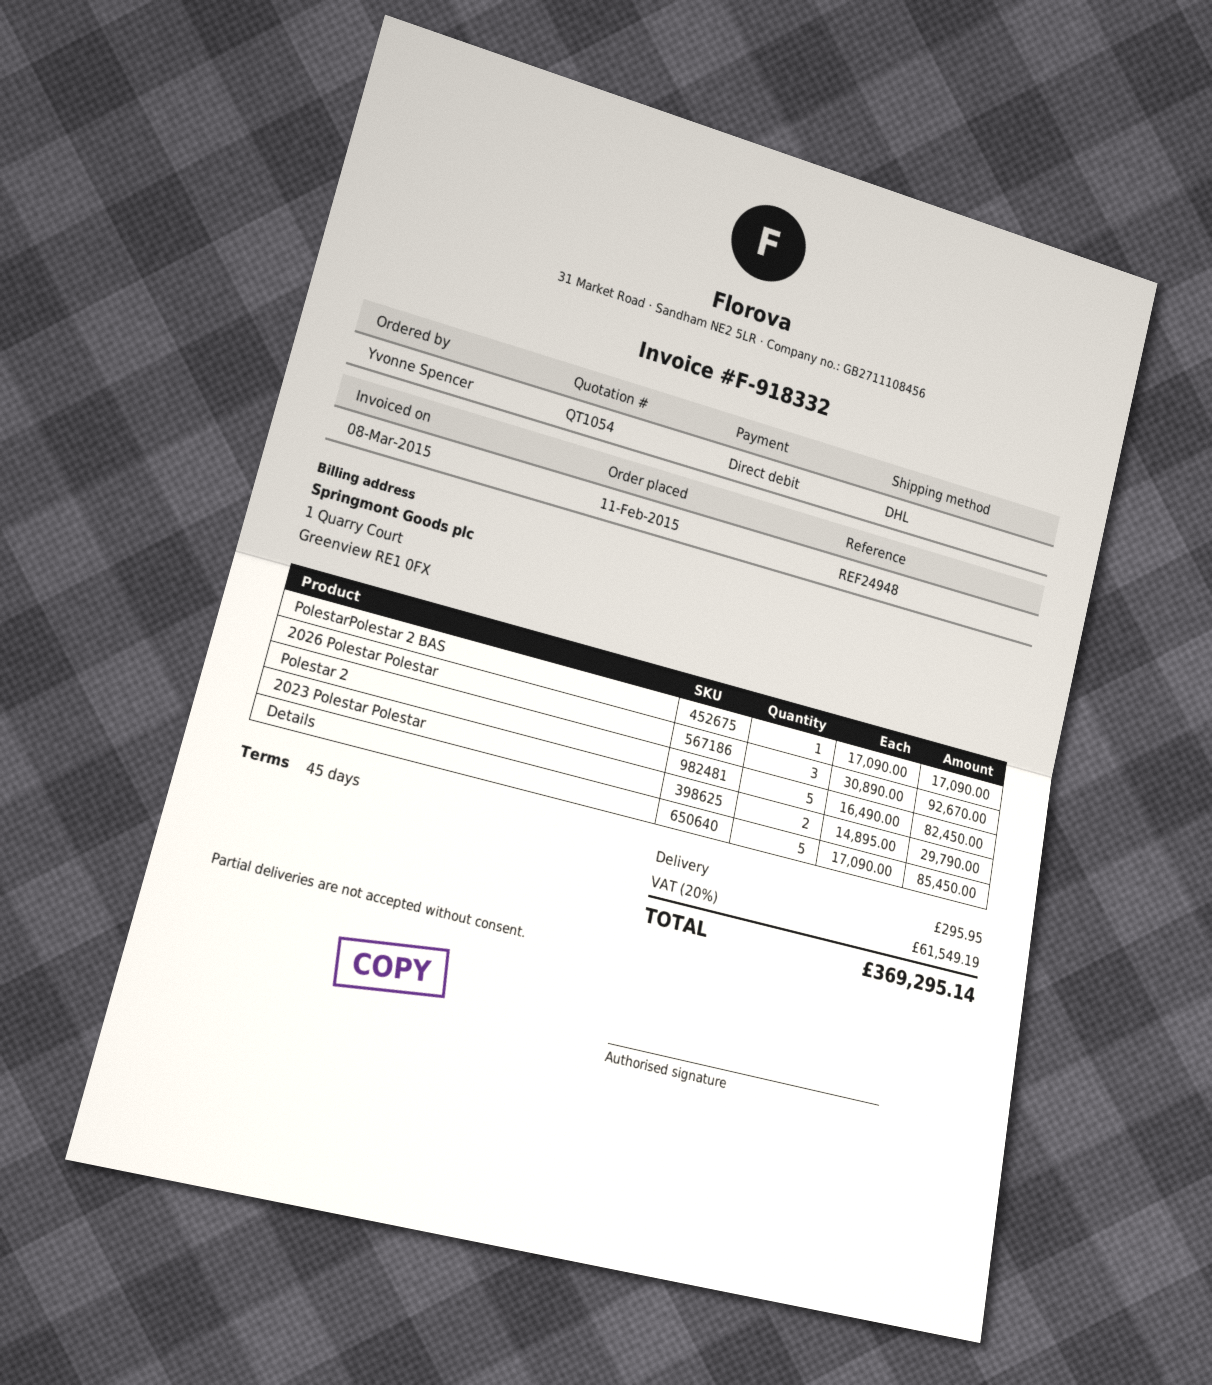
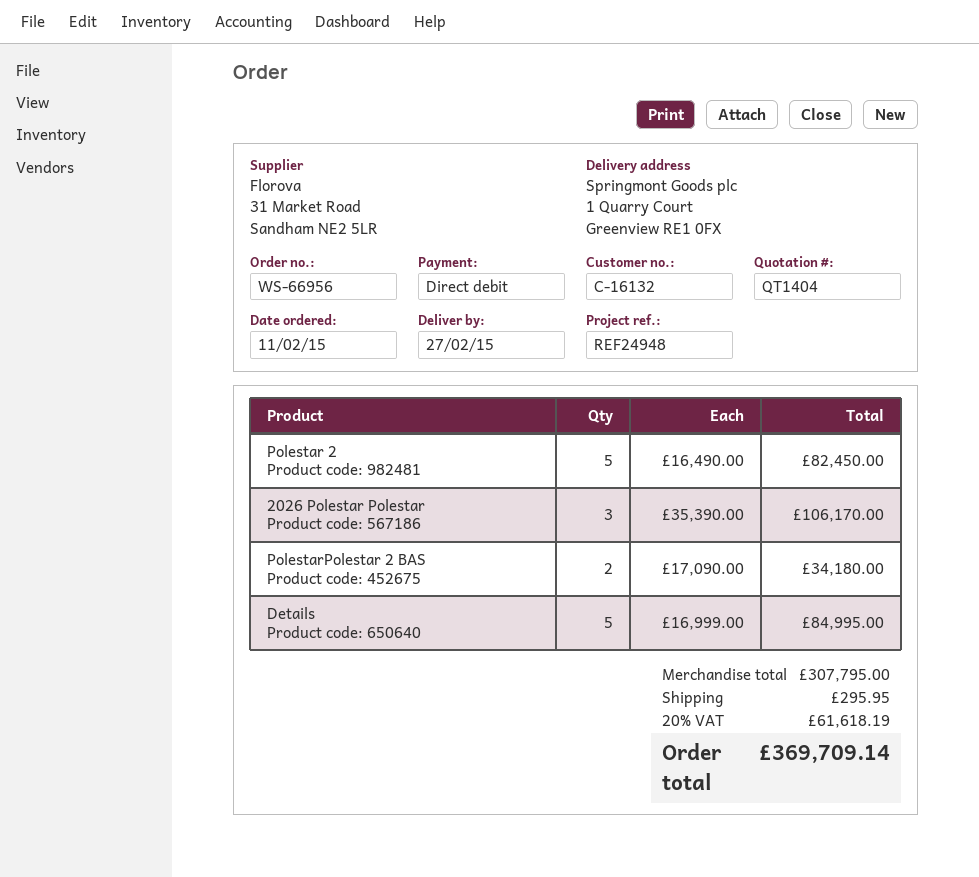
quote number: QT1054 -> QT1404
PolestarPolestar 2 BAS: 1 x 17090.00 = 17090.00 -> 2 x 17090.00 = 34180.00
2026 Polestar Polestar: 3 x 30890.00 = 92670.00 -> 3 x 35390.00 = 106170.00
2023 Polestar Polestar: 2 x 14895.00 = 29790.00 -> none
Details: 5 x 17090.00 = 85450.00 -> 5 x 16999.00 = 84995.00
tax: 20% = 61549.19 -> 20% = 61618.19
total: 369295.14 -> 369709.14

